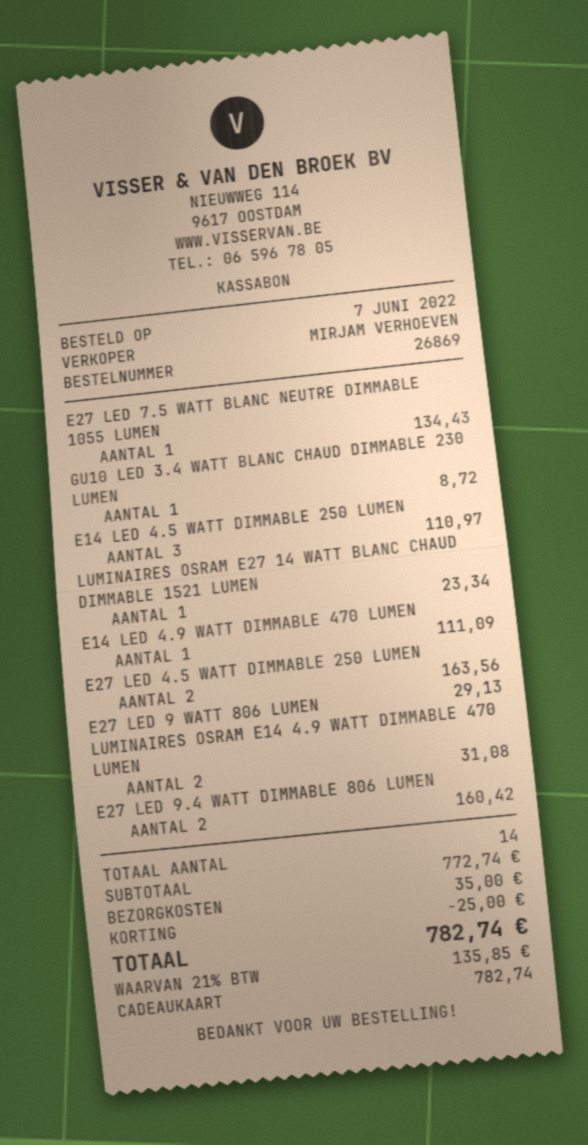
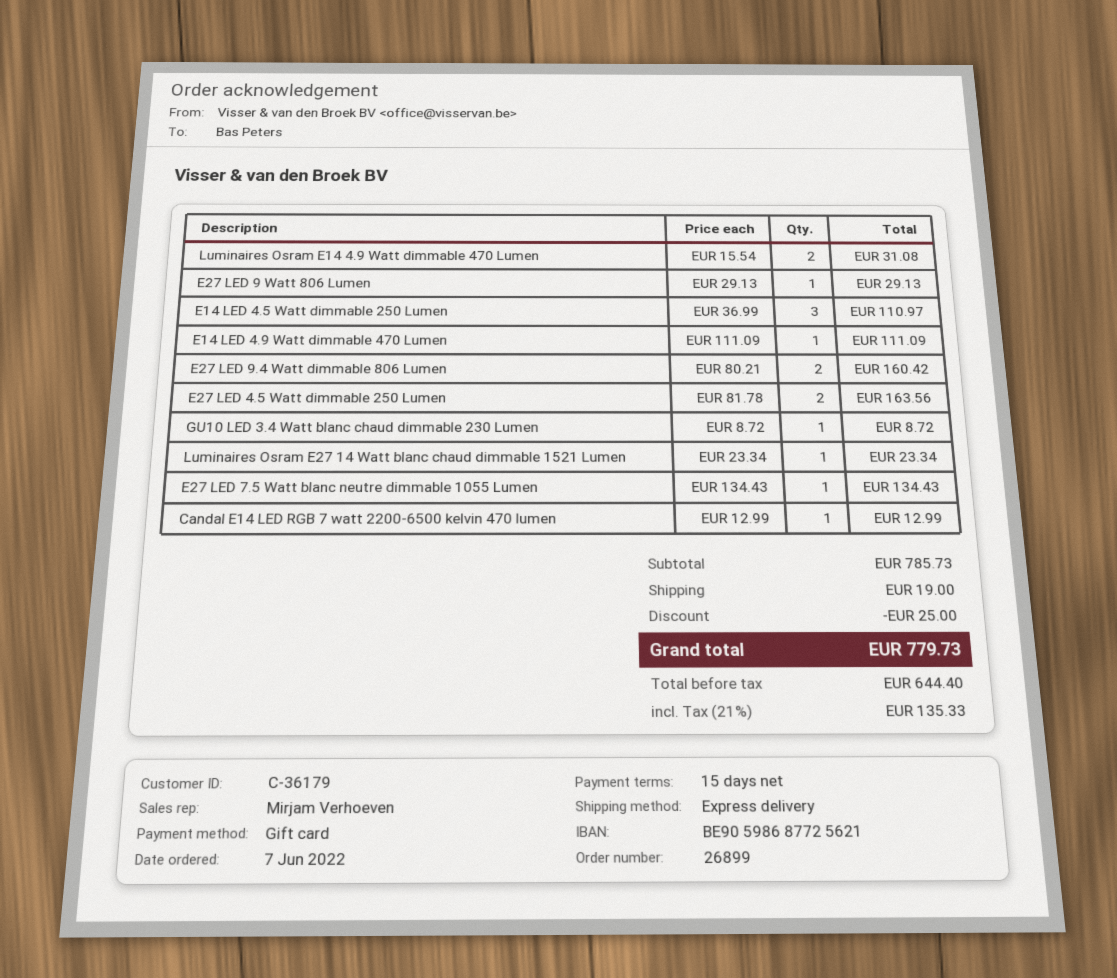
order number: 26869 -> 26899
Candal E14 LED RGB 7 watt 2200-6500 kelvin 470 lumen: none -> 1 for 12.99
subtotal: 772.74 -> 785.73
shipping: 35.00 -> 19.00
tax: 21% = 135.85 -> 21% = 135.33
total: 782.74 -> 779.73

